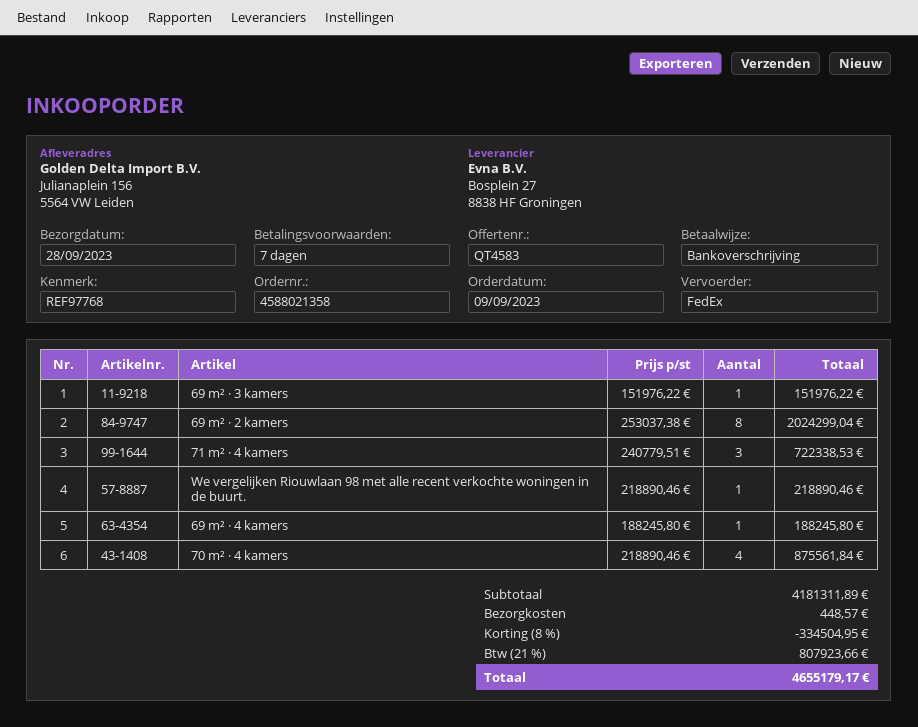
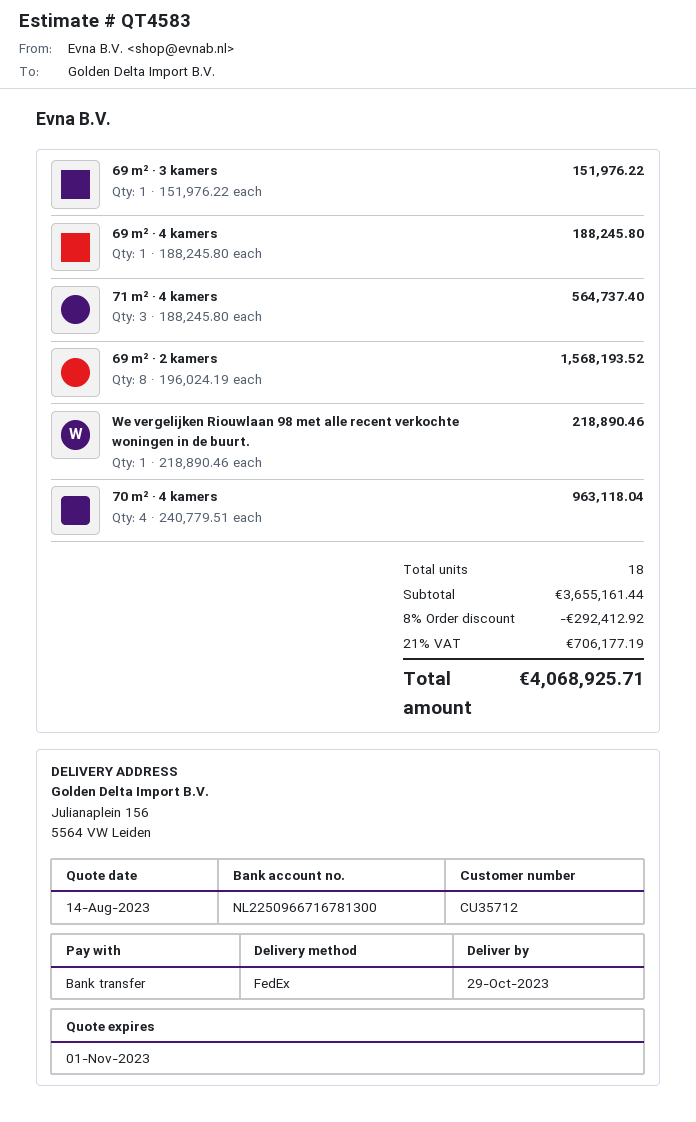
delivery date: 2023-09-28 -> 2023-10-29
69 m² · 2 kamers: 8 x 253037.38 = 2024299.04 -> 8 x 196024.19 = 1568193.52
71 m² · 4 kamers: 3 x 240779.51 = 722338.53 -> 3 x 188245.80 = 564737.40
70 m² · 4 kamers: 4 x 218890.46 = 875561.84 -> 4 x 240779.51 = 963118.04
subtotal: 4181311.89 -> 3655161.44
discount: 8% = 334504.95 -> 8% = 292412.92
shipping: 448.57 -> none
tax: 21% = 807923.66 -> 21% = 706177.19
total: 4655179.17 -> 4068925.71

